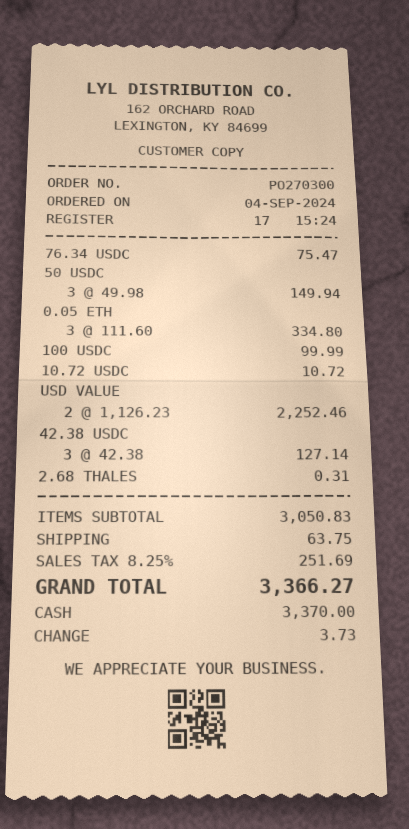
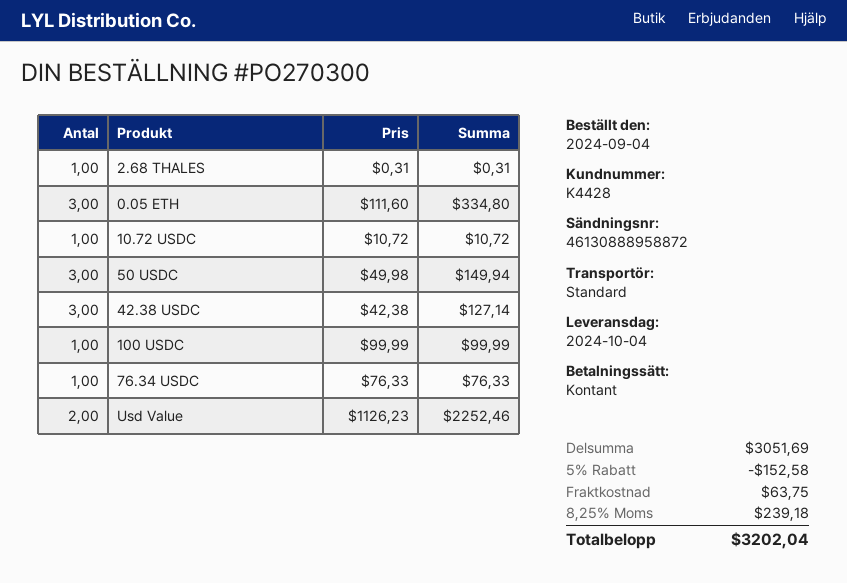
76.34 USDC: 1 x 75.47 = 75.47 -> 1 x 76.33 = 76.33
subtotal: 3050.83 -> 3051.69
discount: none -> 5% = 152.58
tax: 8.25% = 251.69 -> 8.25% = 239.18
total: 3366.27 -> 3202.04

